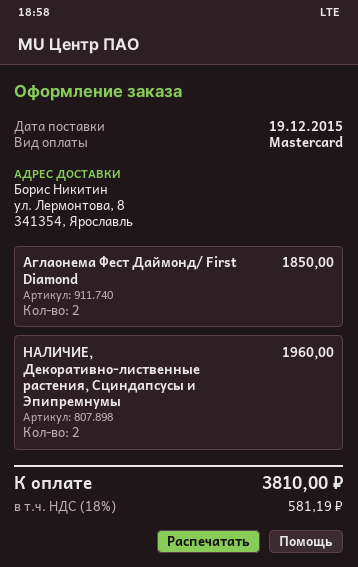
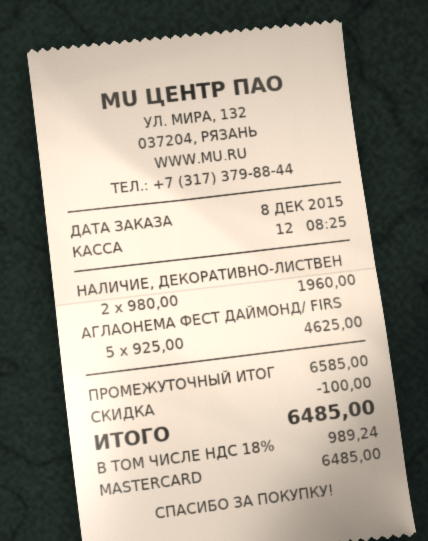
Аглаонема Фест Даймонд/ First Diamond: 2 for 1850.00 -> 5 for 4625.00
discount: none -> 100.00
tax: 18% = 581.19 -> 18% = 989.24
total: 3810.00 -> 6485.00

